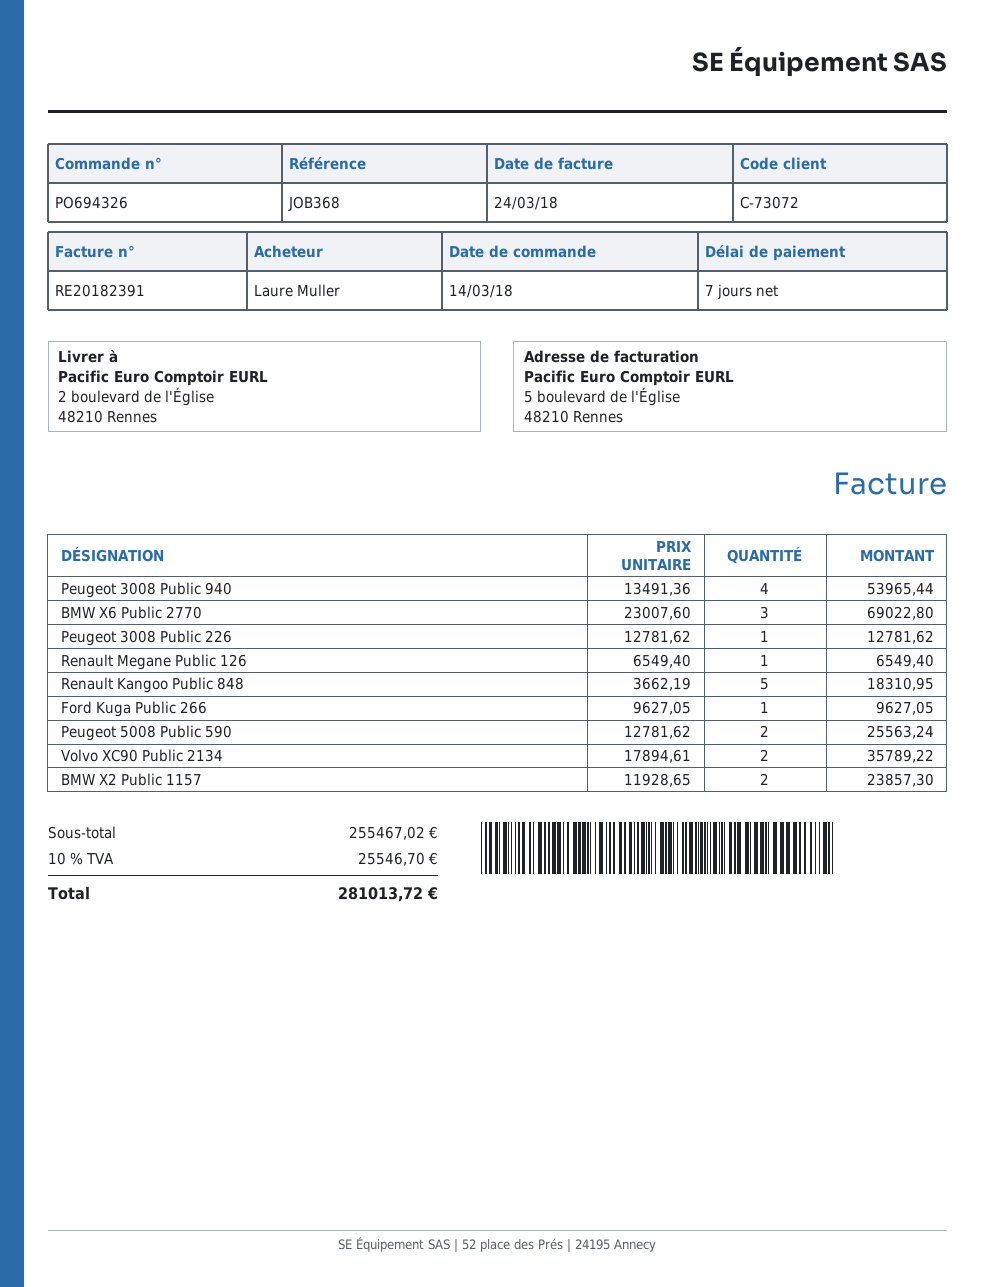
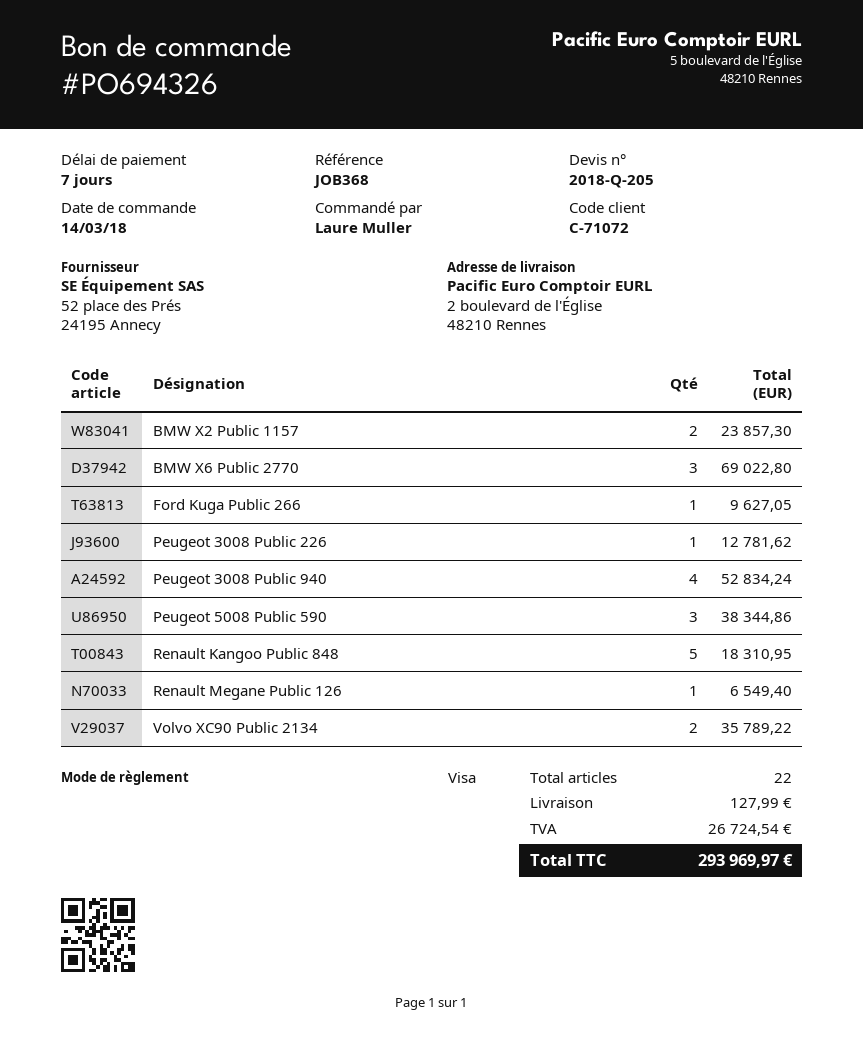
customer number: C-73072 -> C-71072
Peugeot 3008 Public 940: 4 for 53965.44 -> 4 for 52834.24
Peugeot 5008 Public 590: 2 for 25563.24 -> 3 for 38344.86
shipping: none -> 127.99
tax: 25546.70 -> 26724.54
total: 281013.72 -> 293969.97

